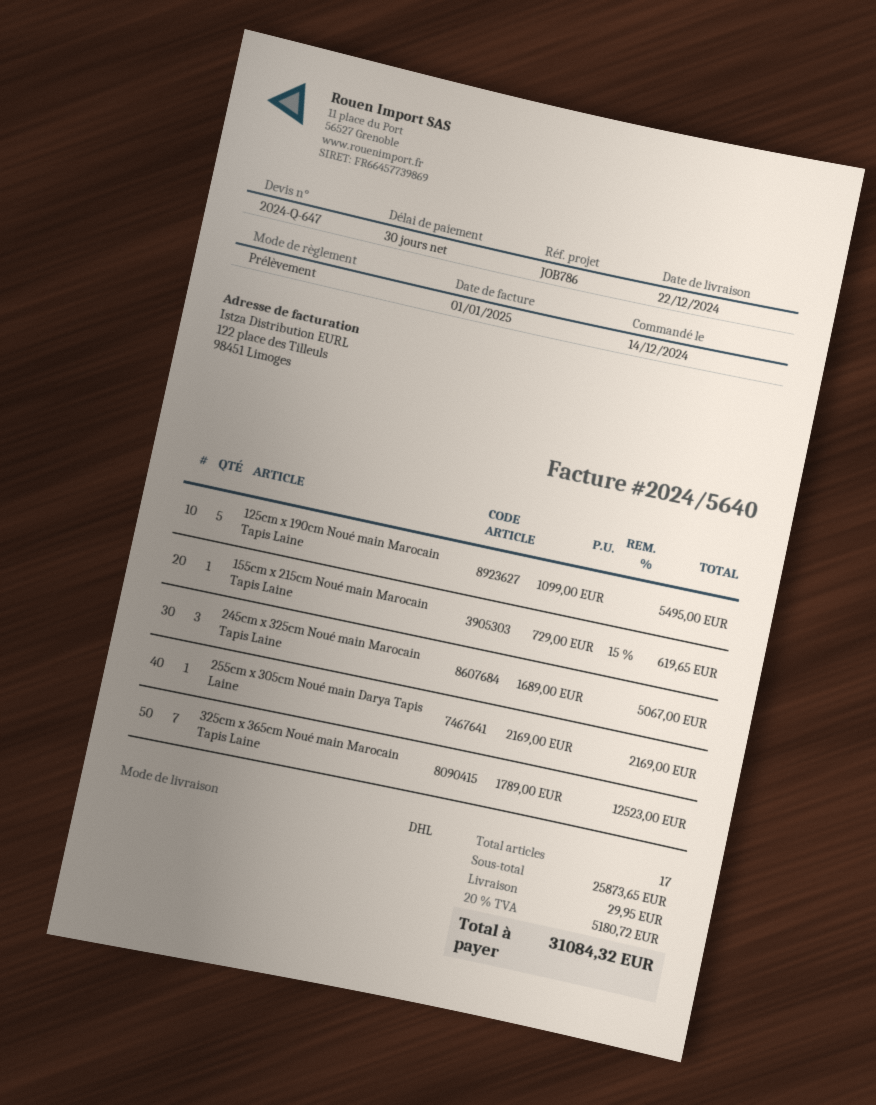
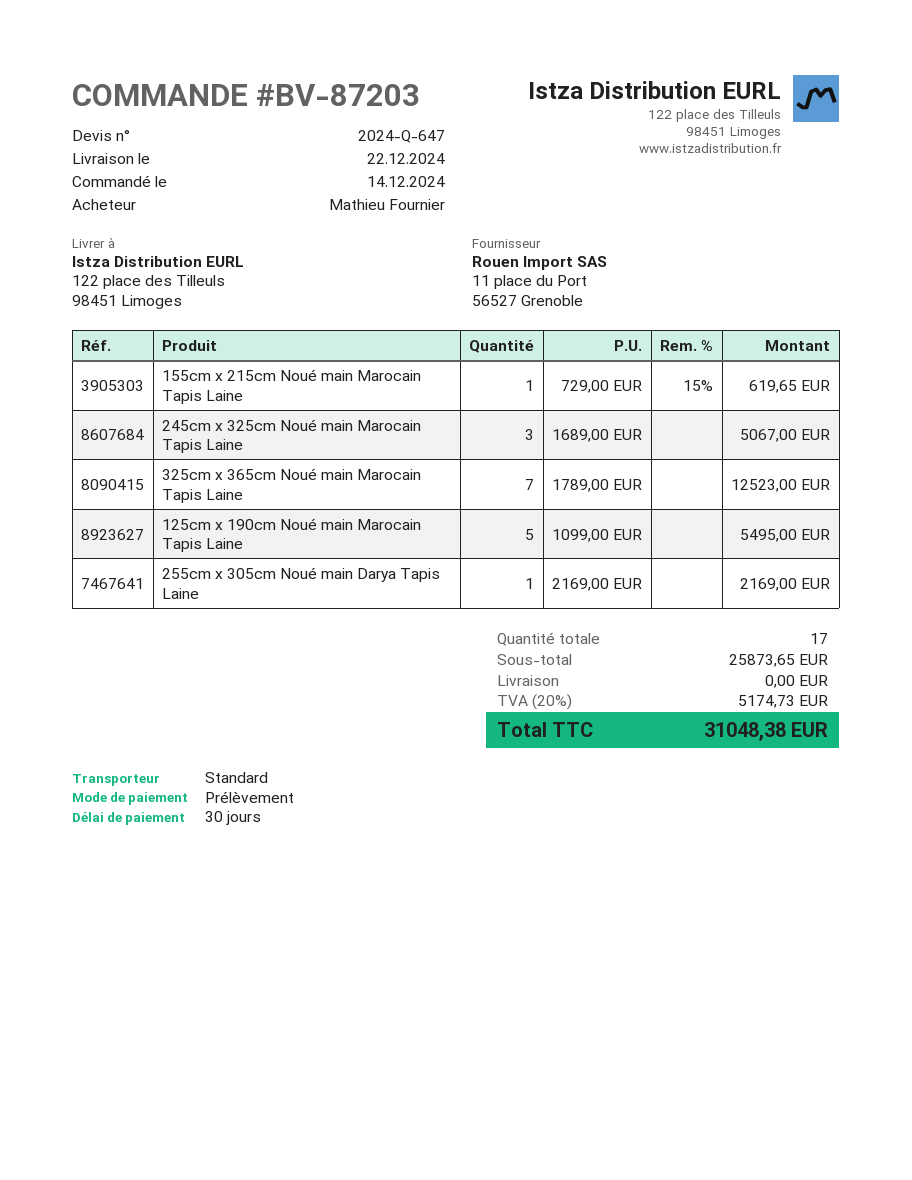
shipping method: DHL -> standard
shipping: 29.95 -> 0.00
tax: 20% = 5180.72 -> 20% = 5174.73
total: 31084.32 -> 31048.38

